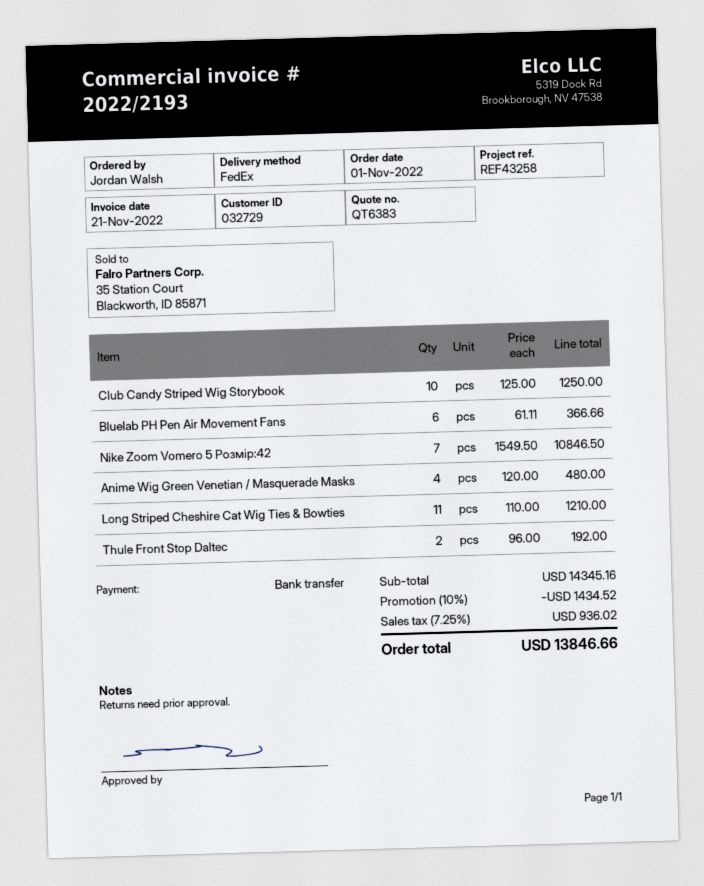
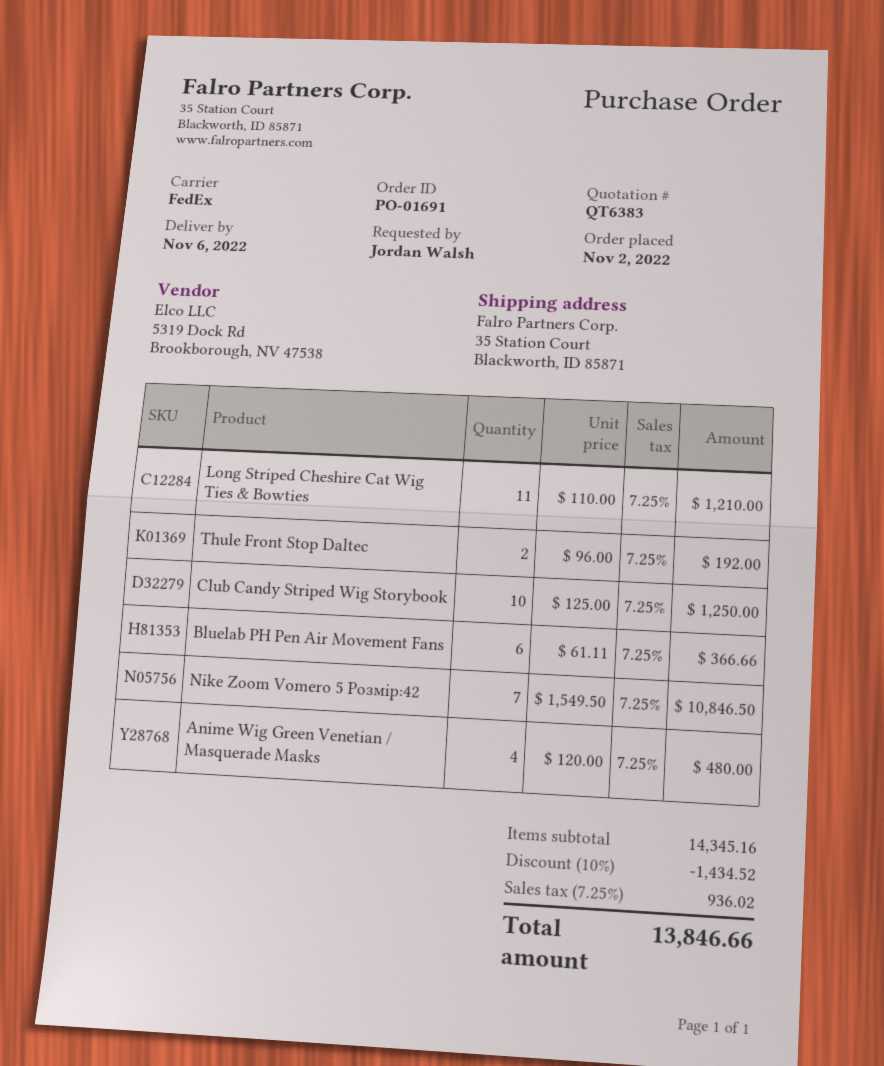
order date: 2022-11-01 -> 2022-11-02

